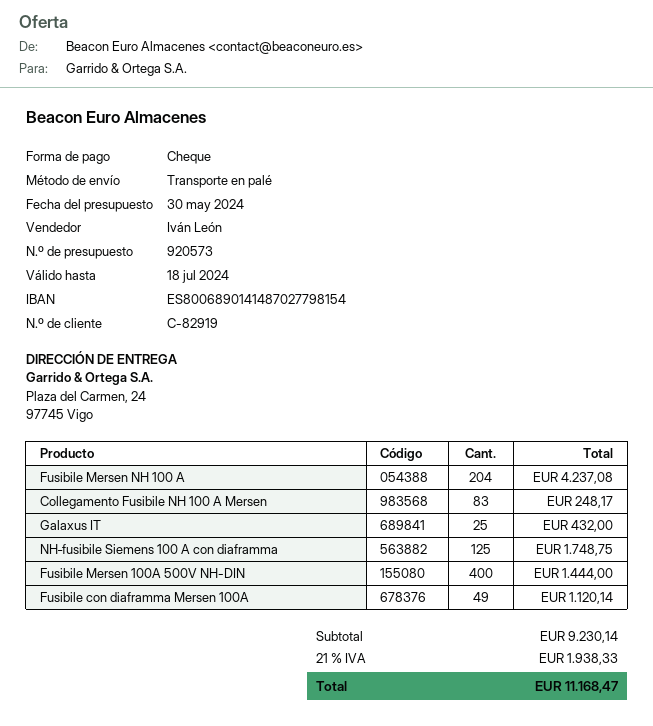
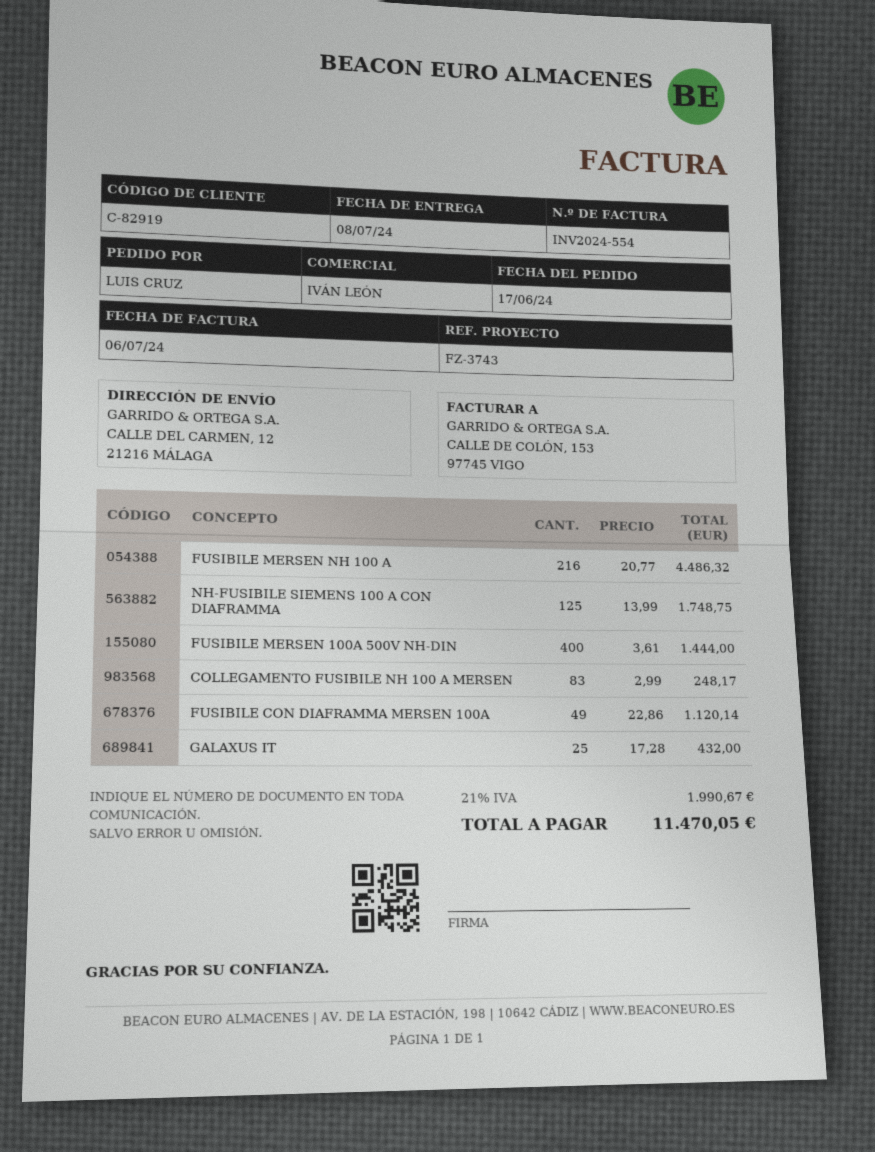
ship to: Plaza del Carmen, 24, 97745 Vigo -> CALLE DEL CARMEN, 12, 21216 MÁLAGA
Fusibile Mersen NH 100 A: 204 for 4237.08 -> 216 for 4486.32
tax: 21% = 1938.33 -> 21% = 1990.67
total: 11168.47 -> 11470.05

